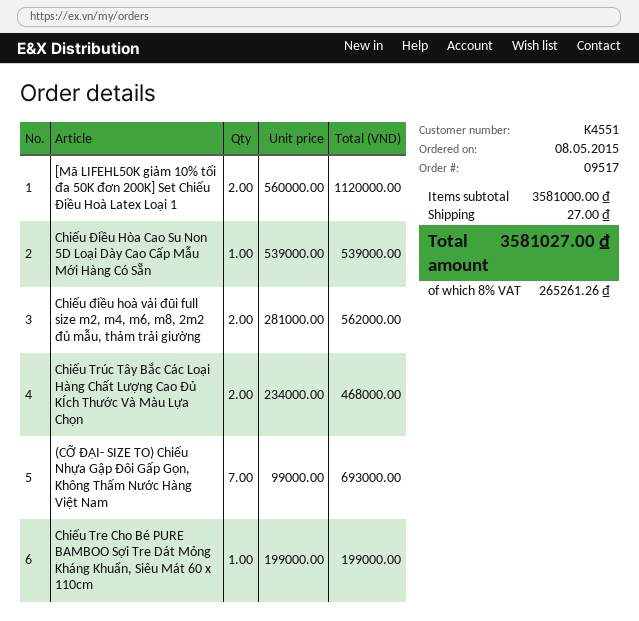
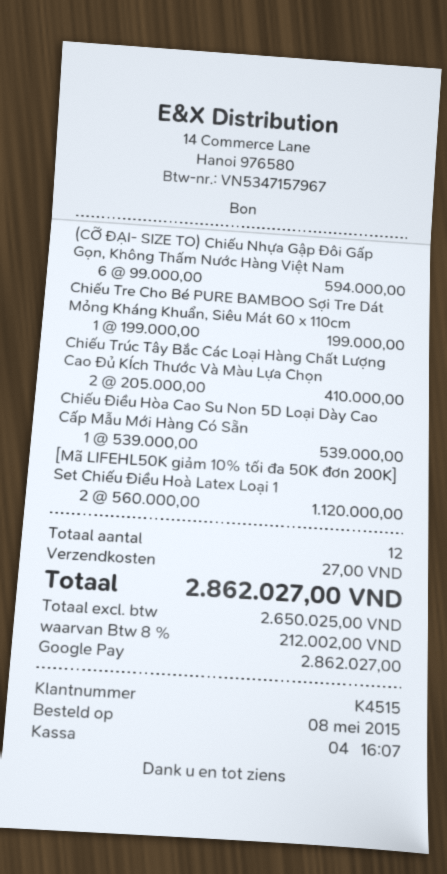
customer number: K4551 -> K4515
Chiếu điều hoà vải đũi full size m2, m4, m6, m8, 2m2 đủ mẫu, thảm trải giường: 2 x 281000.00 = 562000.00 -> none
Chiếu Trúc Tây Bắc Các Loại Hàng Chất Lượng Cao Đủ KÍch Thước Và Màu Lựa Chọn: 2 x 234000.00 = 468000.00 -> 2 x 205000.00 = 410000.00
(CỠ ĐẠI- SIZE TO) Chiếu Nhựa Gập Đôi Gấp Gọn, Không Thấm Nước Hàng Việt Nam: 7 x 99000.00 = 693000.00 -> 6 x 99000.00 = 594000.00
tax: 8% = 265261.26 -> 8% = 212002.00
total: 3581027.00 -> 2862027.00

